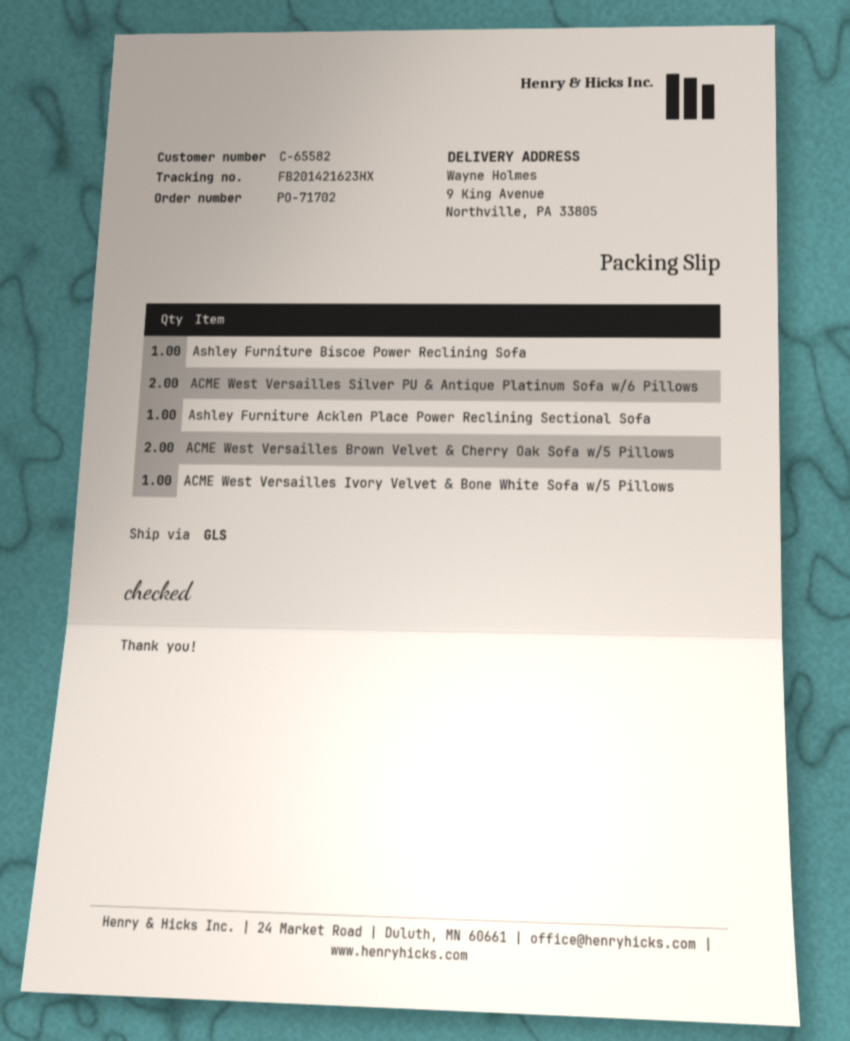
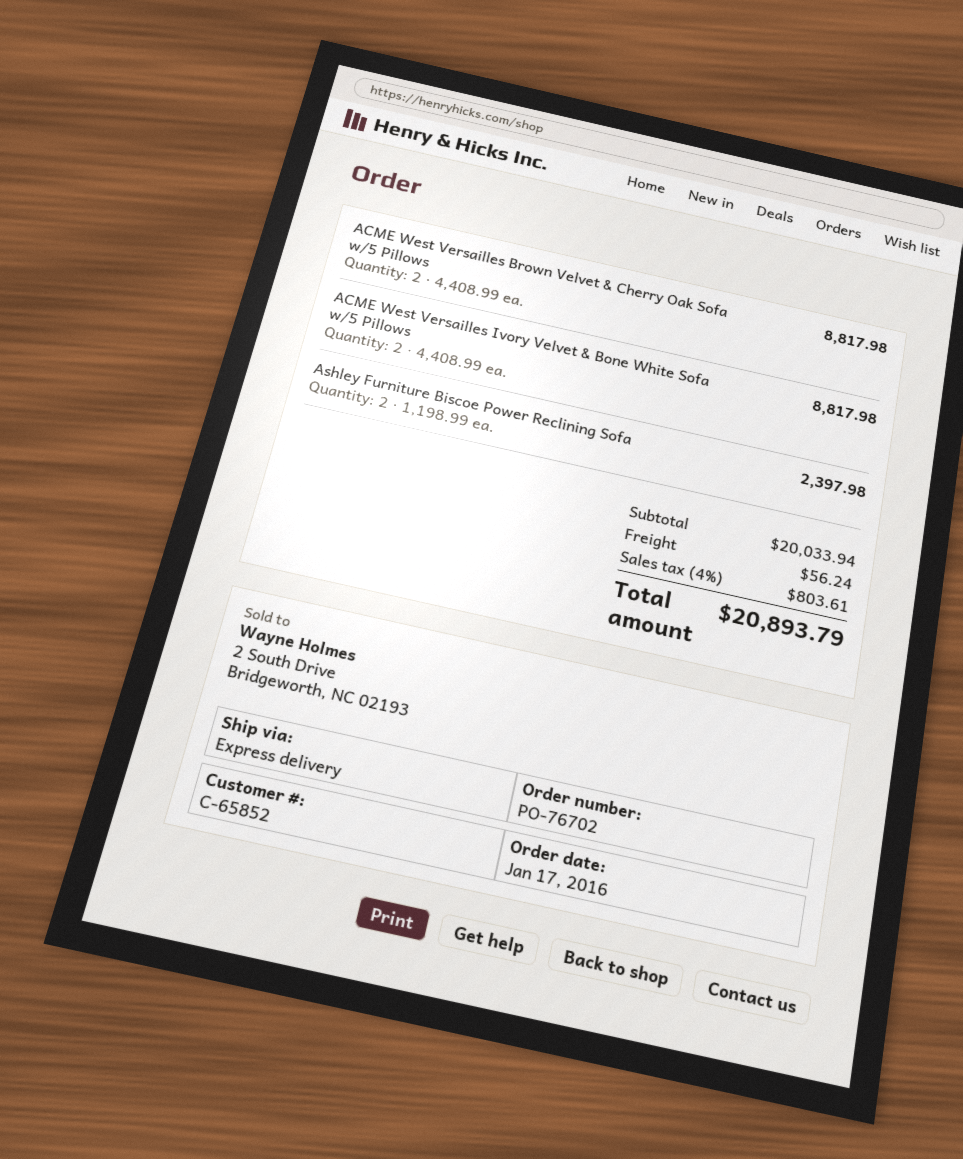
order number: PO-71702 -> PO-76702
customer number: C-65582 -> C-65852
shipping method: GLS -> express
Ashley Furniture Biscoe Power Reclining Sofa: 1 -> 2
ACME West Versailles Silver PU & Antique Platinum Sofa w/6 Pillows: 2 -> none
Ashley Furniture Acklen Place Power Reclining Sectional Sofa: 1 -> none
ACME West Versailles Ivory Velvet & Bone White Sofa w/5 Pillows: 1 -> 2

